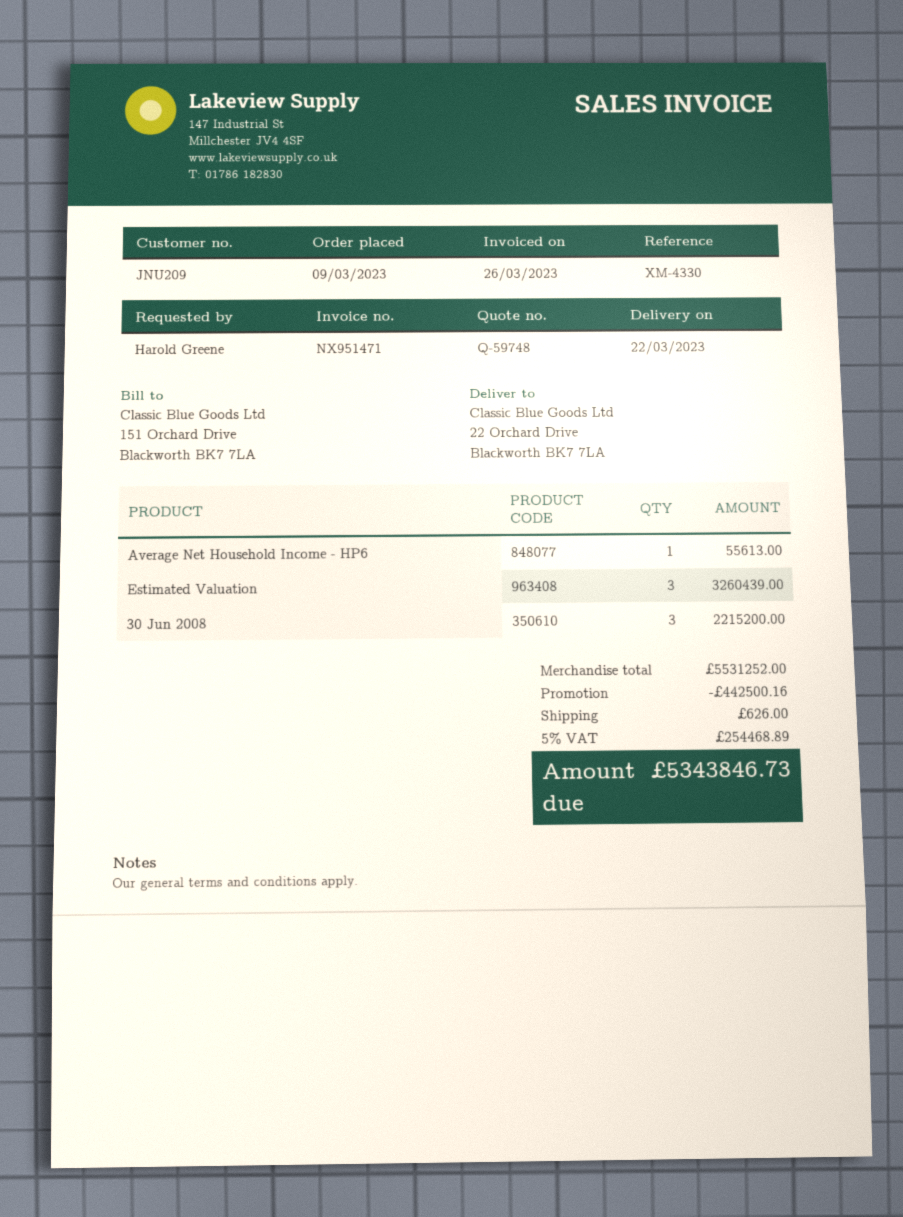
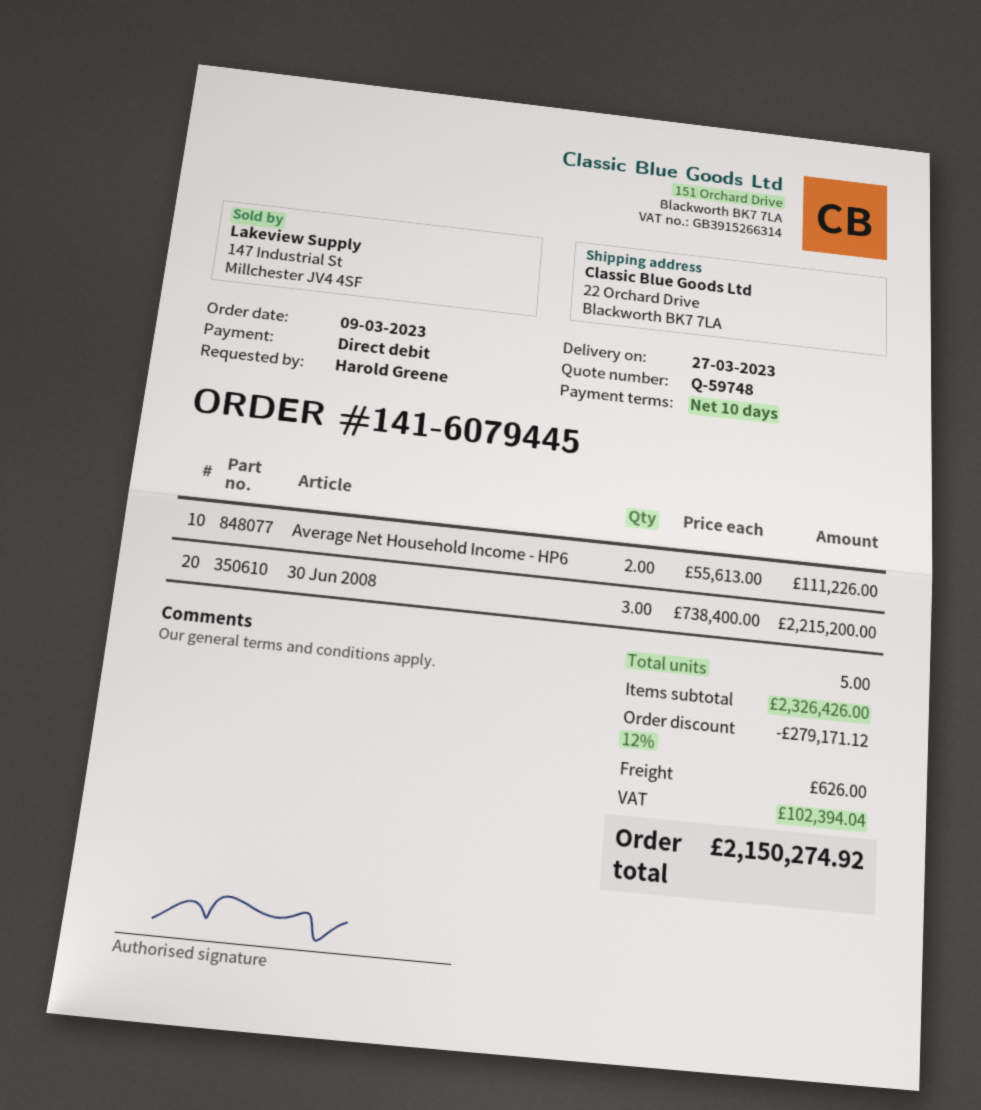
delivery date: 2023-03-22 -> 2023-03-27
Average Net Household Income - HP6: 1 for 55613.00 -> 2 for 111226.00
Estimated Valuation: 3 for 3260439.00 -> none
subtotal: 5531252.00 -> 2326426.00
discount: 442500.16 -> 279171.12
tax: 254468.89 -> 102394.04
total: 5343846.73 -> 2150274.92

